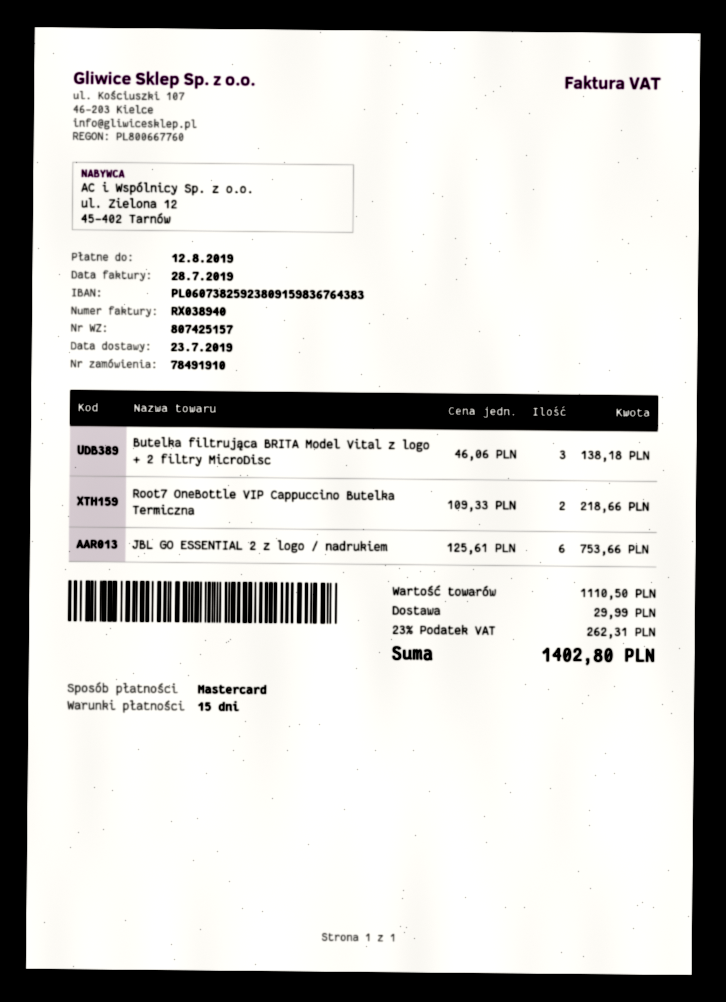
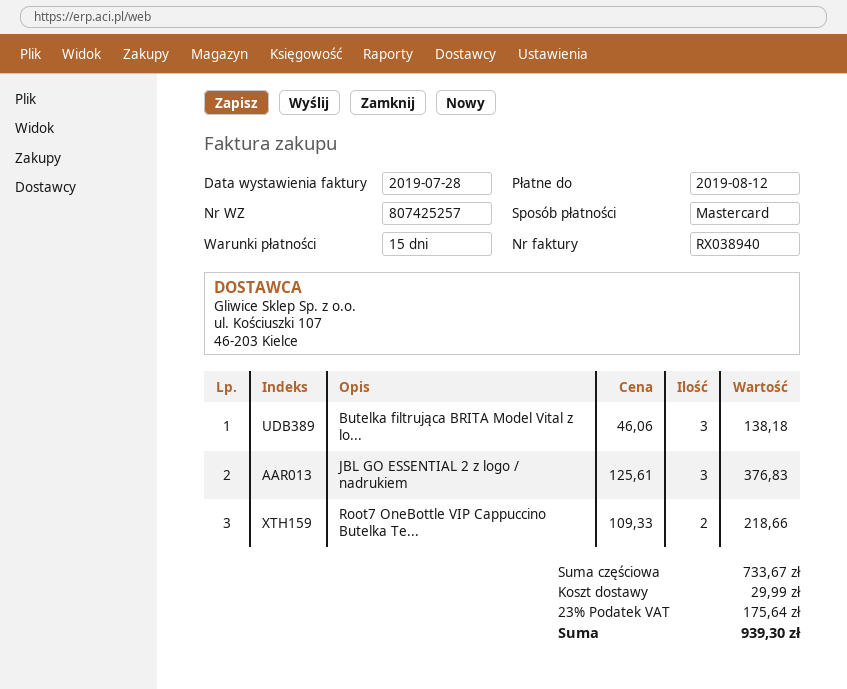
delivery note number: 807425157 -> 807425257
JBL GO ESSENTIAL 2 z logo / nadrukiem: 6 x 125.61 = 753.66 -> 3 x 125.61 = 376.83
subtotal: 1110.50 -> 733.67
tax: 23% = 262.31 -> 23% = 175.64
total: 1402.80 -> 939.30

